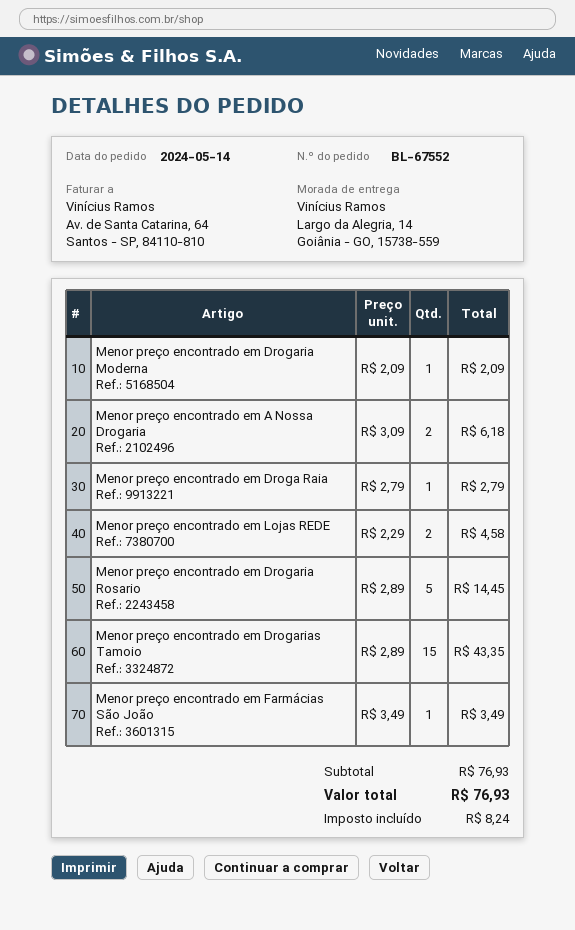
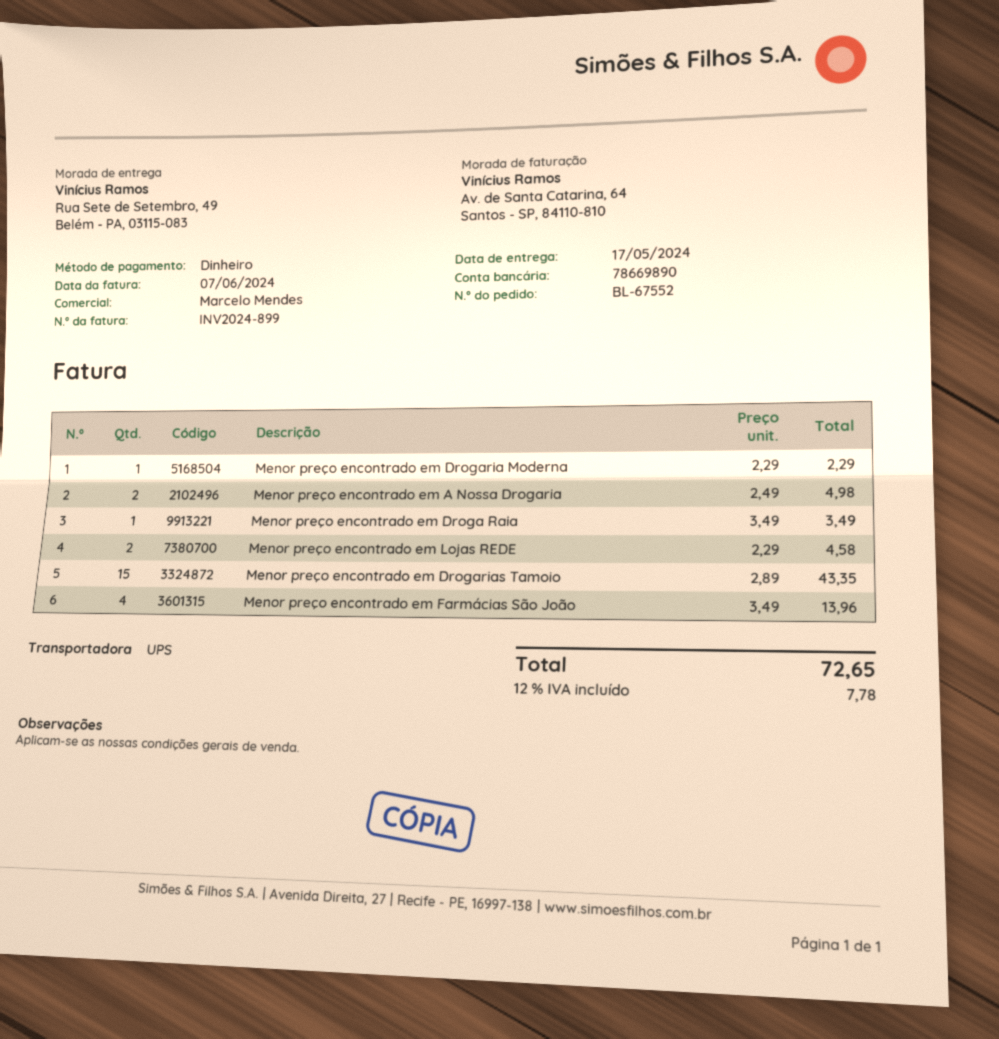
ship to: Largo da Alegria, 14, Goiânia - GO, 15738-559 -> Rua Sete de Setembro, 49, Belém - PA, 03115-083
Menor preço encontrado em Drogaria Moderna: 1 x 2.09 = 2.09 -> 1 x 2.29 = 2.29
Menor preço encontrado em A Nossa Drogaria: 2 x 3.09 = 6.18 -> 2 x 2.49 = 4.98
Menor preço encontrado em Droga Raia: 1 x 2.79 = 2.79 -> 1 x 3.49 = 3.49
Menor preço encontrado em Drogaria Rosario: 5 x 2.89 = 14.45 -> none
Menor preço encontrado em Farmácias São João: 1 x 3.49 = 3.49 -> 4 x 3.49 = 13.96
tax: 8.24 -> 7.78
total: 76.93 -> 72.65

